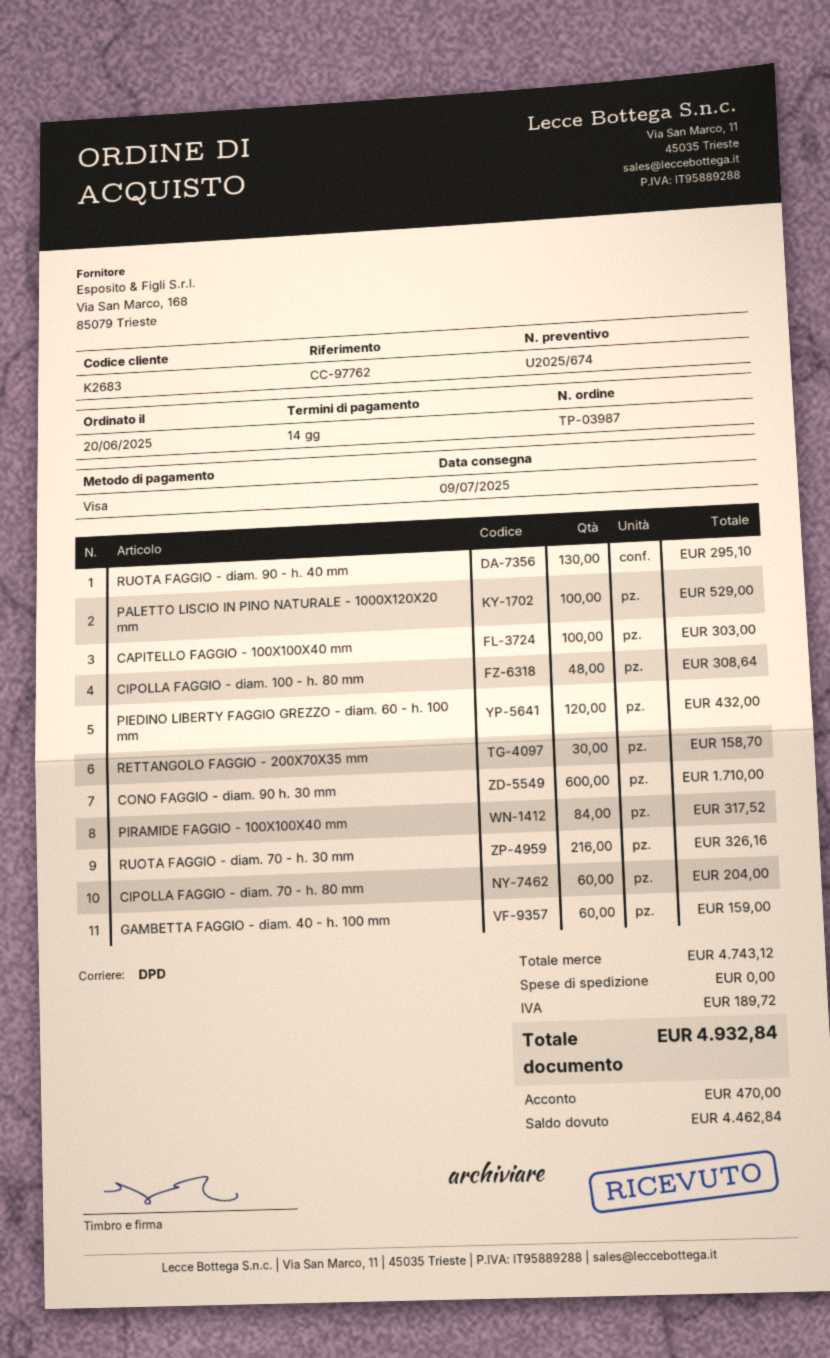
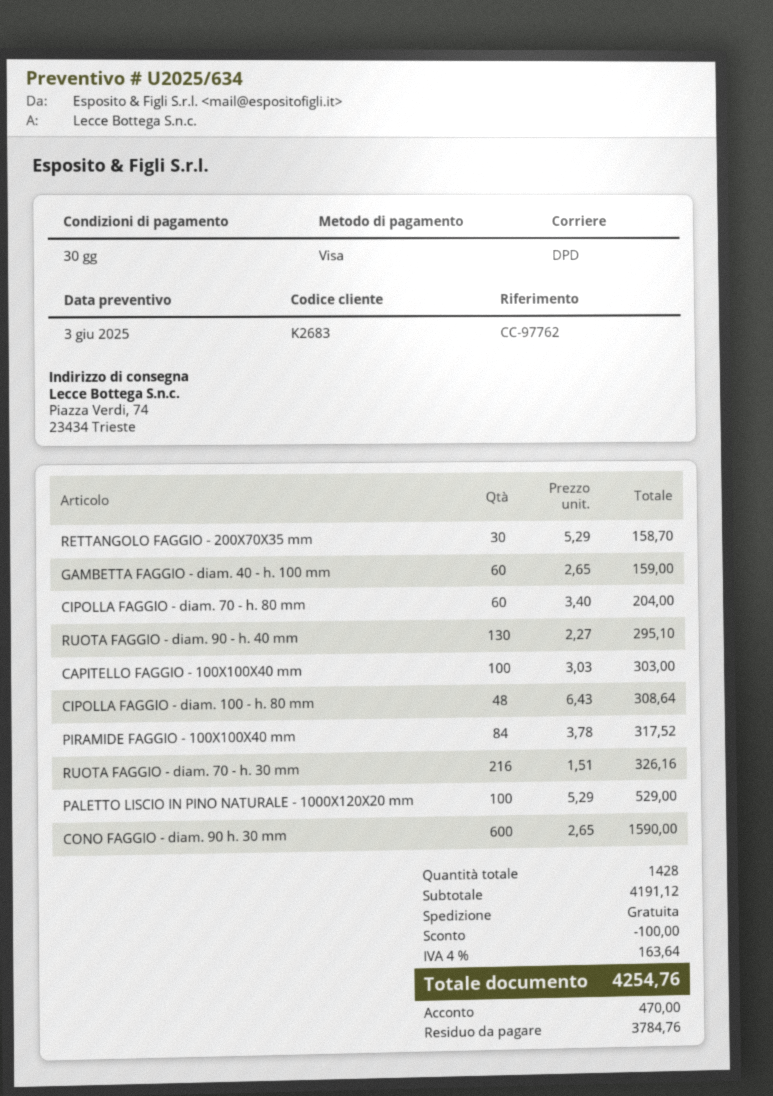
quote number: U2025/674 -> U2025/634
payment terms: 14 days -> 30 days
PIEDINO LIBERTY FAGGIO GREZZO - diam. 60 - h. 100 mm: 120 for 432.00 -> none
CONO FAGGIO - diam. 90 h. 30 mm: 600 for 1710.00 -> 600 for 1590.00
subtotal: 4743.12 -> 4191.12
discount: none -> 100.00
tax: 189.72 -> 163.64
total: 4932.84 -> 4254.76
balance: 4462.84 -> 3784.76

